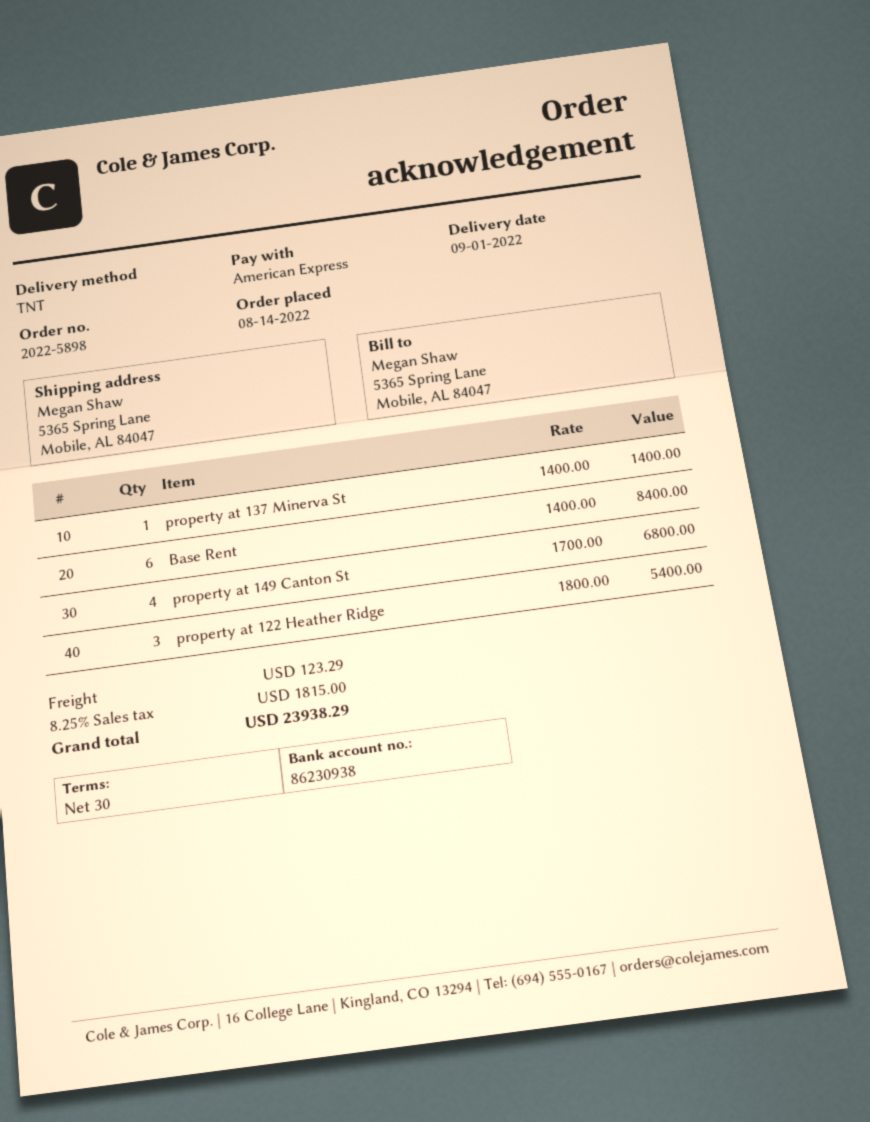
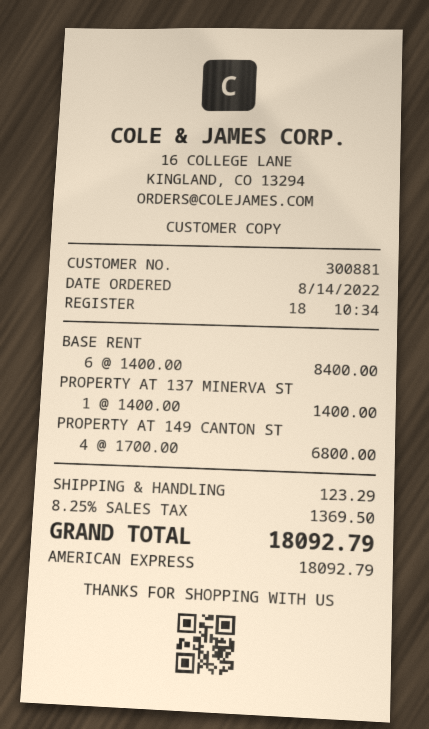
property at 122 Heather Ridge: 3 x 1800.00 = 5400.00 -> none
tax: 8.25% = 1815.00 -> 8.25% = 1369.50
total: 23938.29 -> 18092.79

